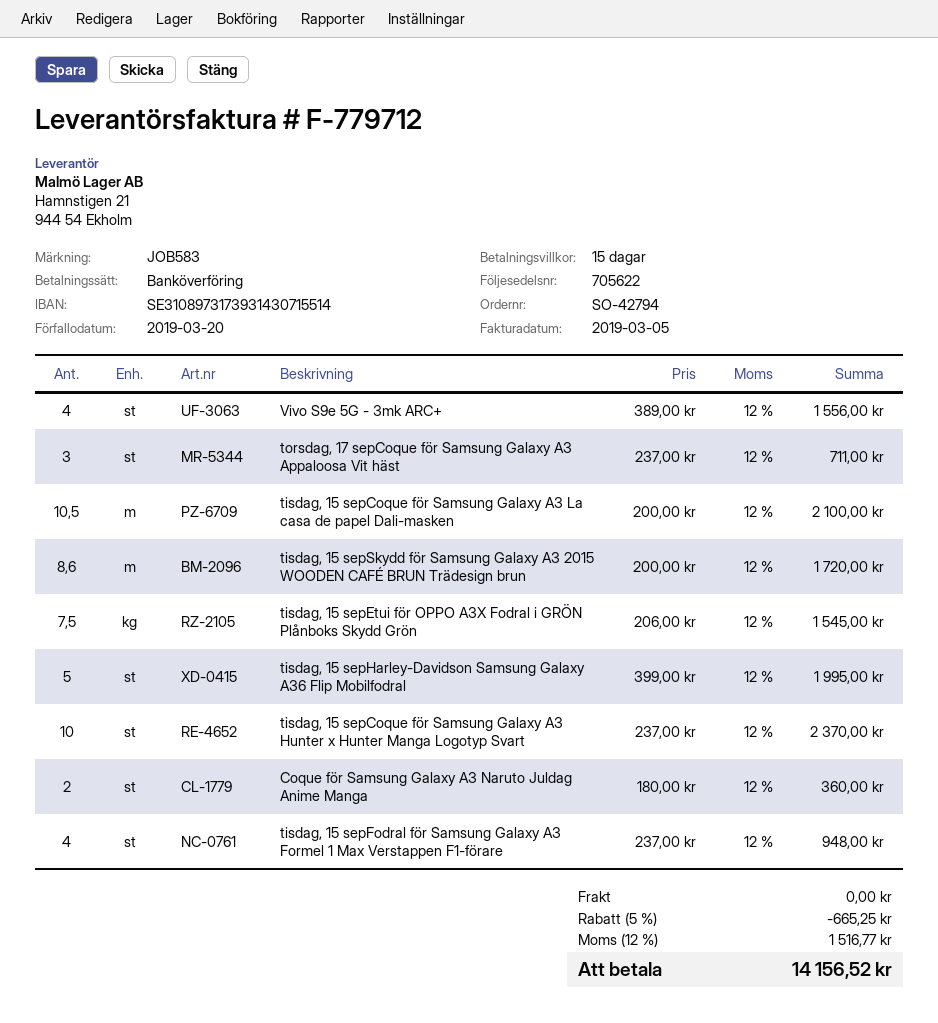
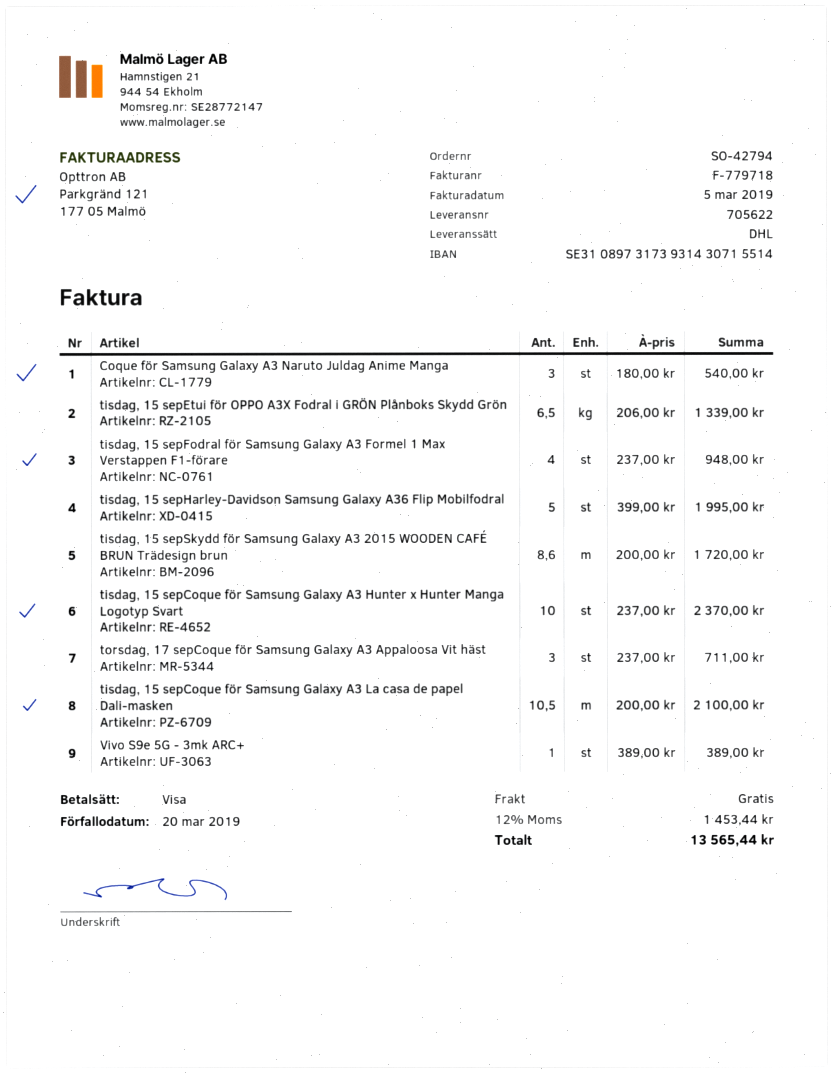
invoice number: F-779712 -> F-779718
payment method: bank transfer -> Visa
Vivo S9e 5G - 3mk ARC+: 4 x 389.00 = 1556.00 -> 1 x 389.00 = 389.00
tisdag, 15 sepEtui för OPPO A3X Fodral i GRÖN Plånboks Skydd Grön: 7.5 x 206.00 = 1545.00 -> 6.5 x 206.00 = 1339.00
Coque för Samsung Galaxy A3 Naruto Juldag Anime Manga: 2 x 180.00 = 360.00 -> 3 x 180.00 = 540.00
discount: 5% = 665.25 -> none
tax: 12% = 1516.77 -> 12% = 1453.44
total: 14156.52 -> 13565.44

